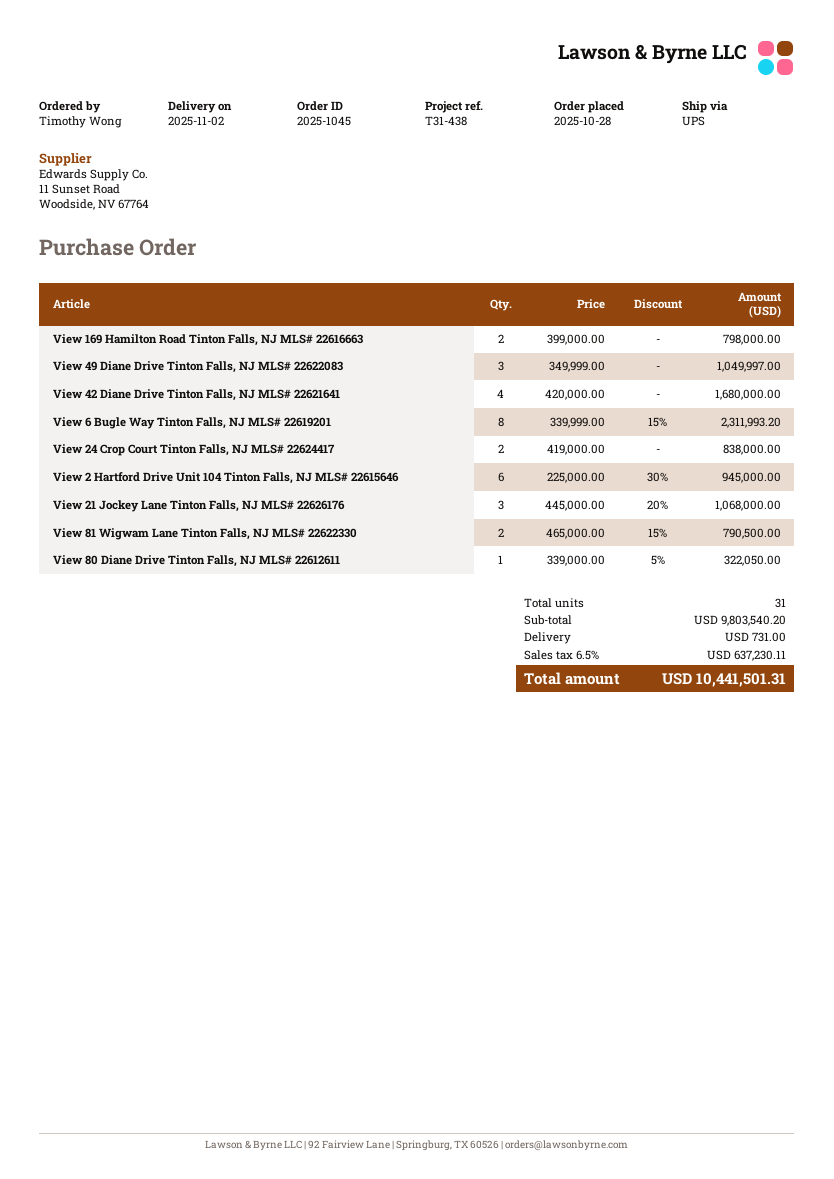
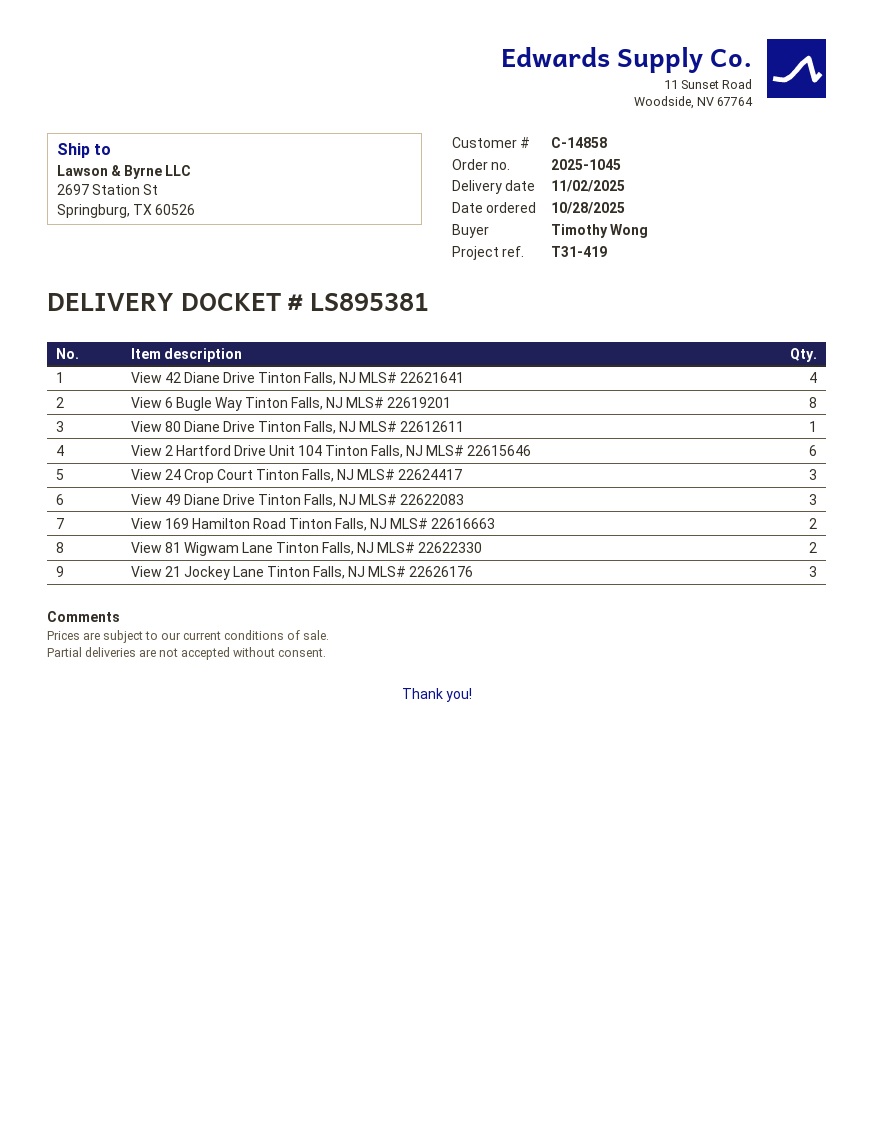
reference: T31-438 -> T31-419
View 24 Crop Court Tinton Falls, NJ MLS# 22624417: 2 -> 3

